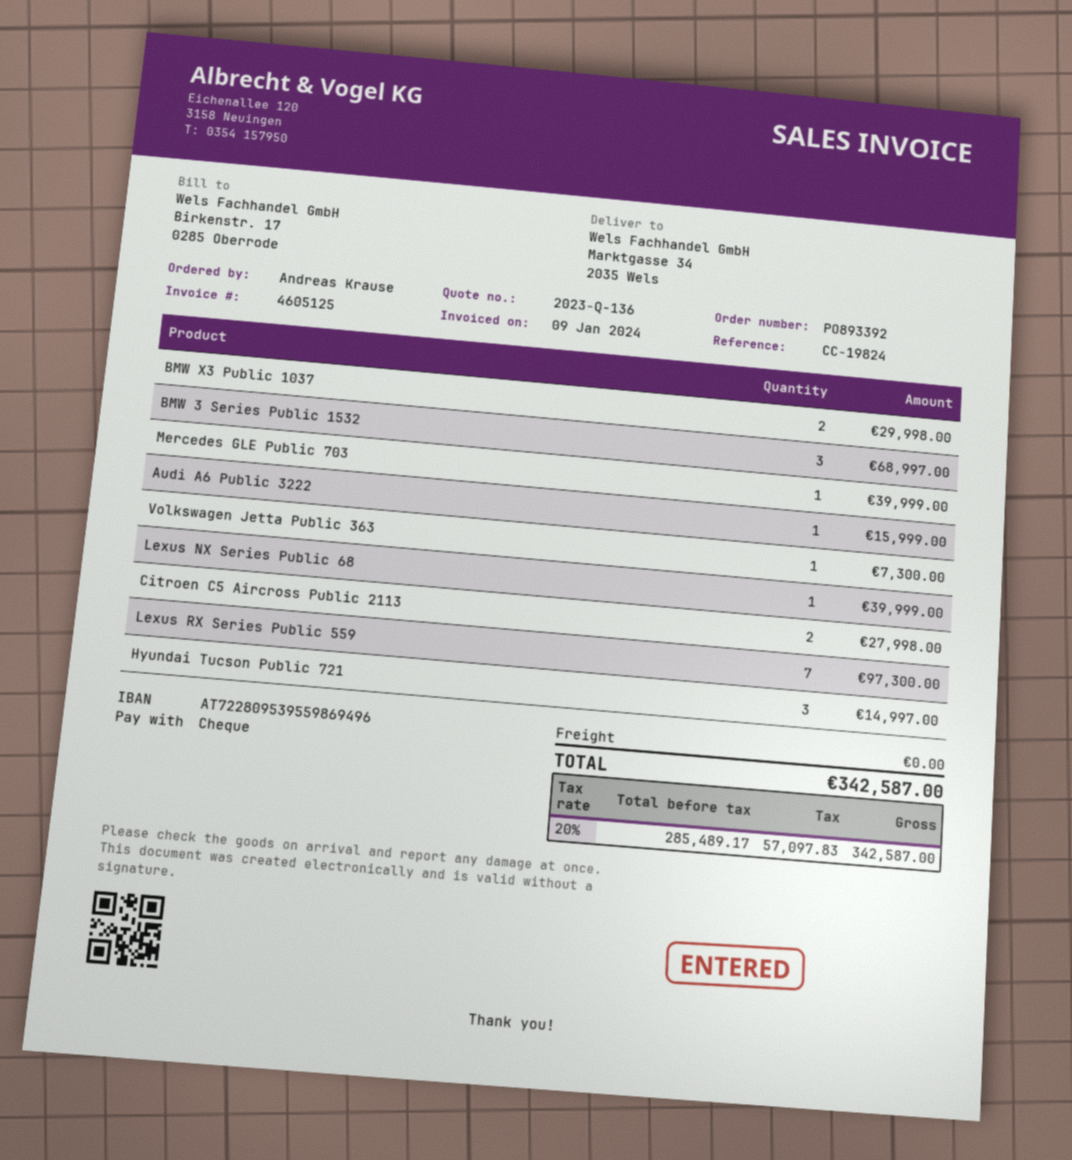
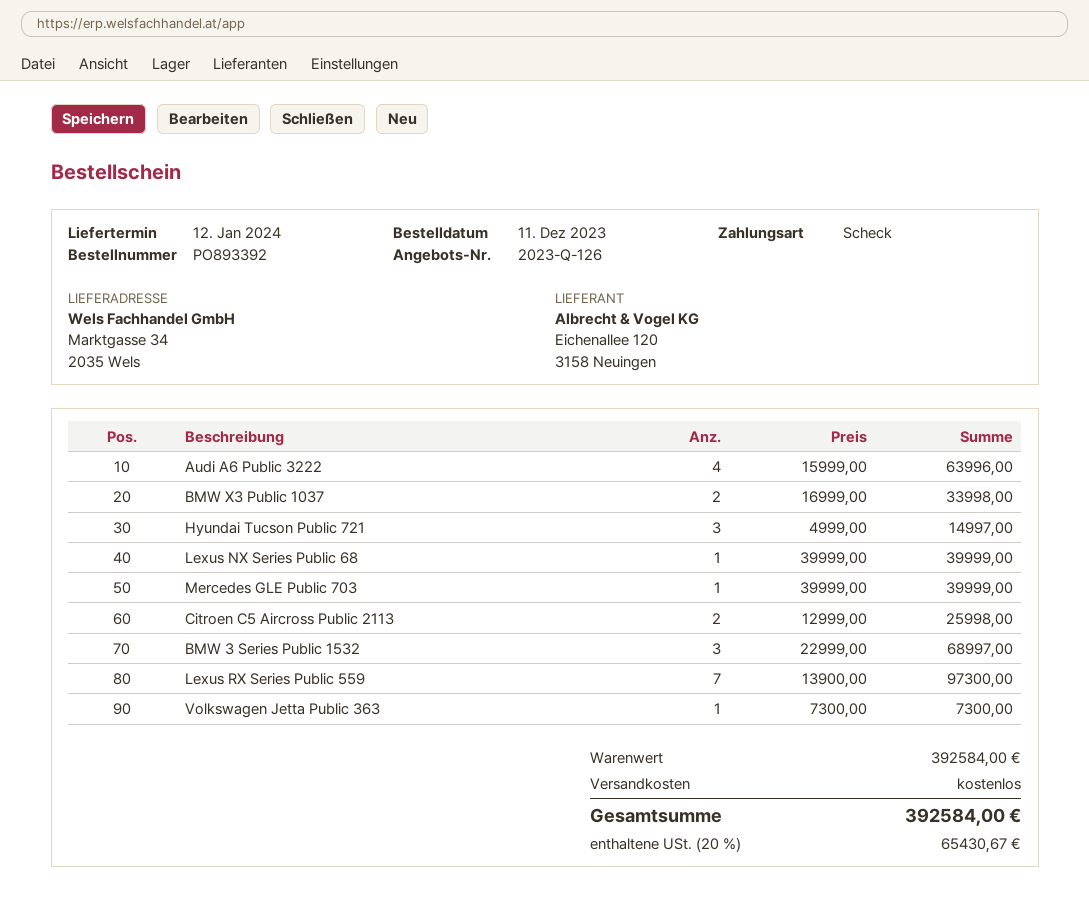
quote number: 2023-Q-136 -> 2023-Q-126
BMW X3 Public 1037: 2 for 29998.00 -> 2 for 33998.00
Audi A6 Public 3222: 1 for 15999.00 -> 4 for 63996.00
Citroen C5 Aircross Public 2113: 2 for 27998.00 -> 2 for 25998.00
tax: 20% = 57097.83 -> 20% = 65430.67
total: 342587.00 -> 392584.00

